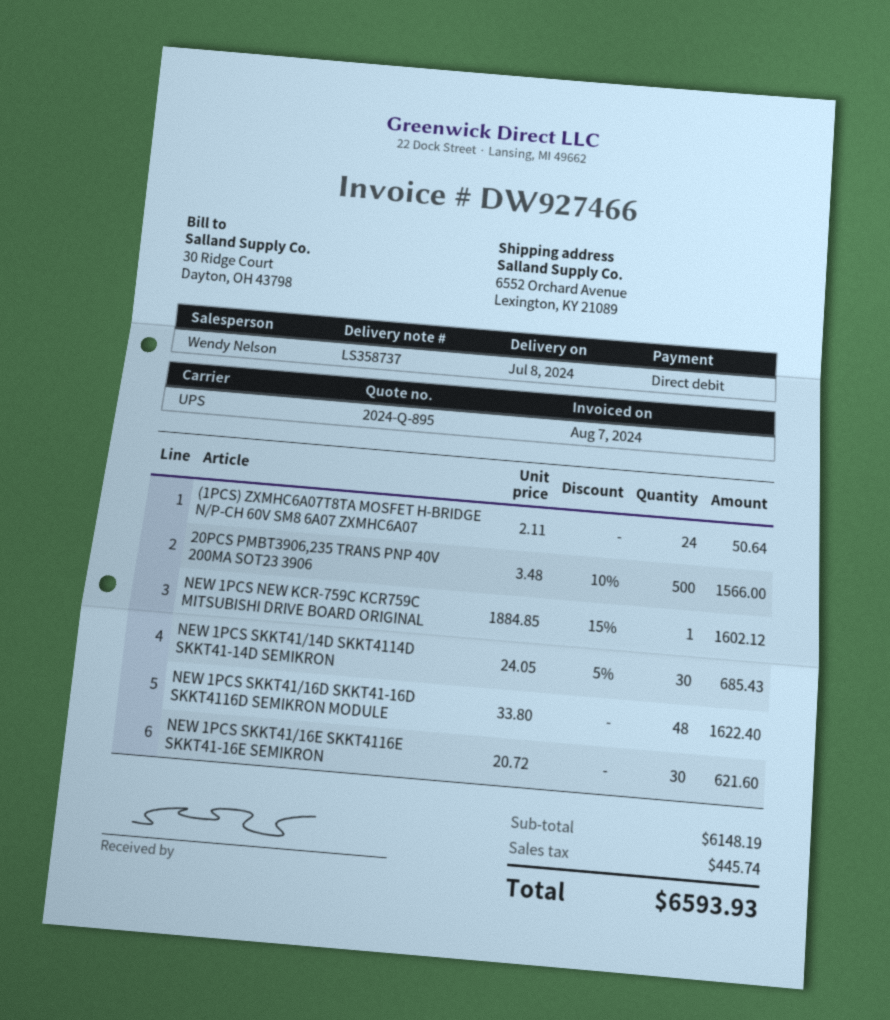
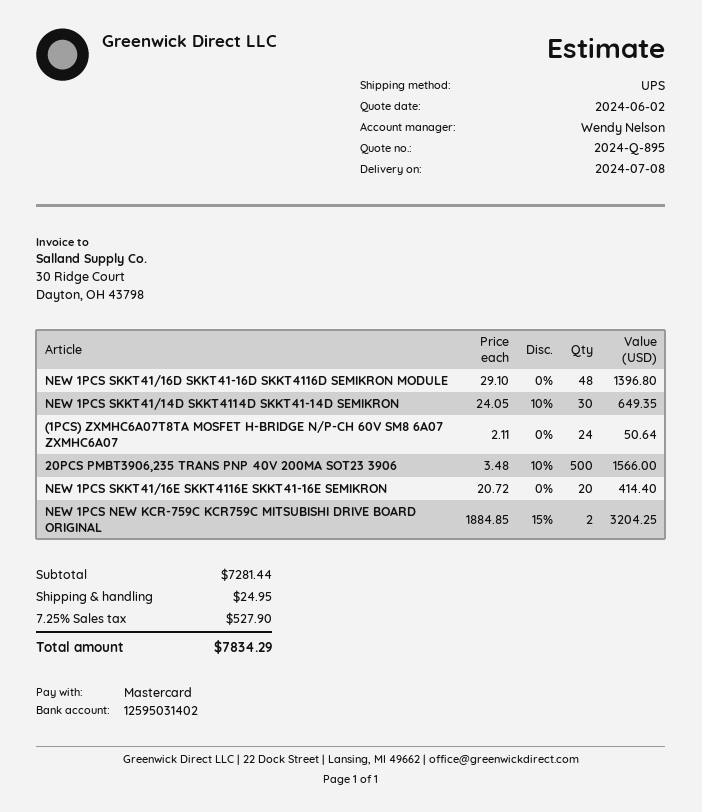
payment method: direct debit -> Mastercard
NEW 1PCS NEW KCR-759C KCR759C MITSUBISHI DRIVE BOARD ORIGINAL: 1 x 1884.85 - 15% = 1602.12 -> 2 x 1884.85 - 15% = 3204.25
NEW 1PCS SKKT41/14D SKKT4114D SKKT41-14D SEMIKRON: 30 x 24.05 - 5% = 685.43 -> 30 x 24.05 - 10% = 649.35
NEW 1PCS SKKT41/16D SKKT41-16D SKKT4116D SEMIKRON MODULE: 48 x 33.80 = 1622.40 -> 48 x 29.10 = 1396.80
NEW 1PCS SKKT41/16E SKKT4116E SKKT41-16E SEMIKRON: 30 x 20.72 = 621.60 -> 20 x 20.72 = 414.40
subtotal: 6148.19 -> 7281.44
shipping: none -> 24.95
tax: 445.74 -> 527.90
total: 6593.93 -> 7834.29

